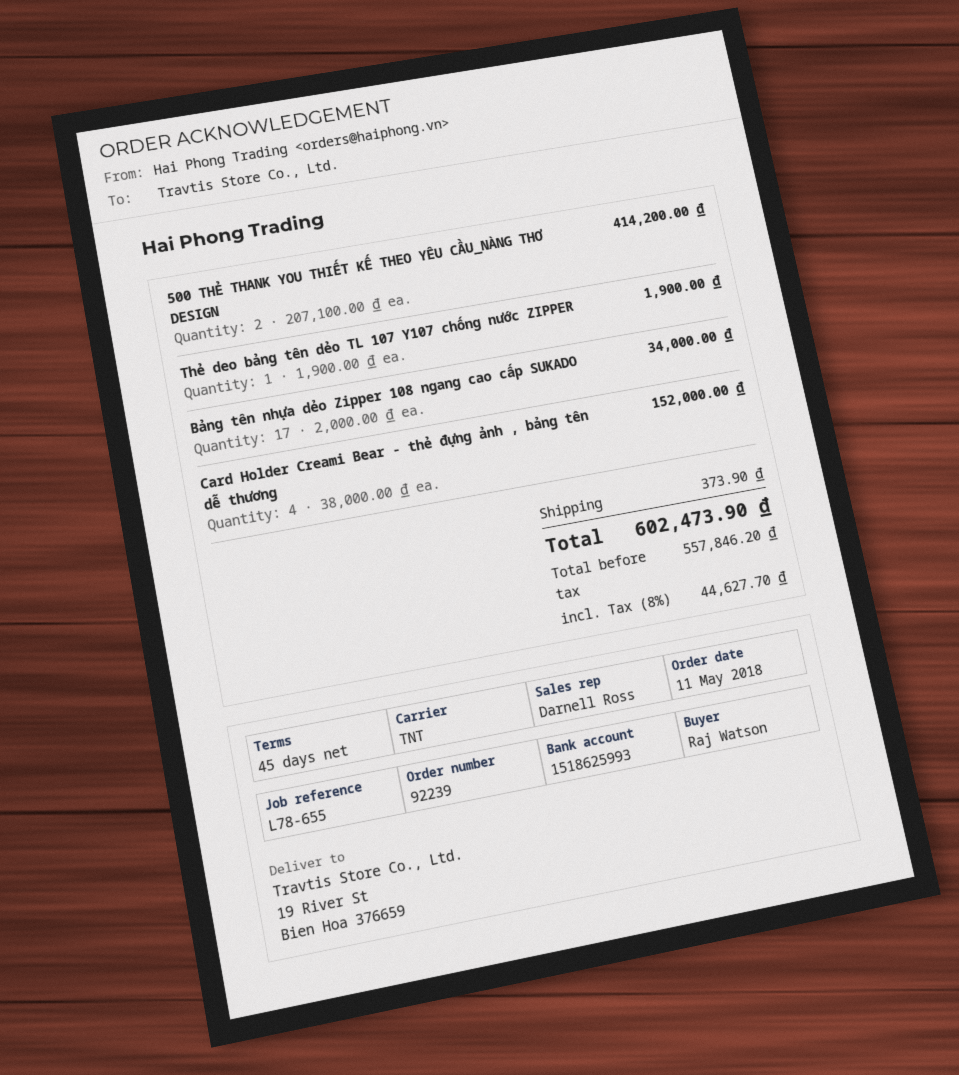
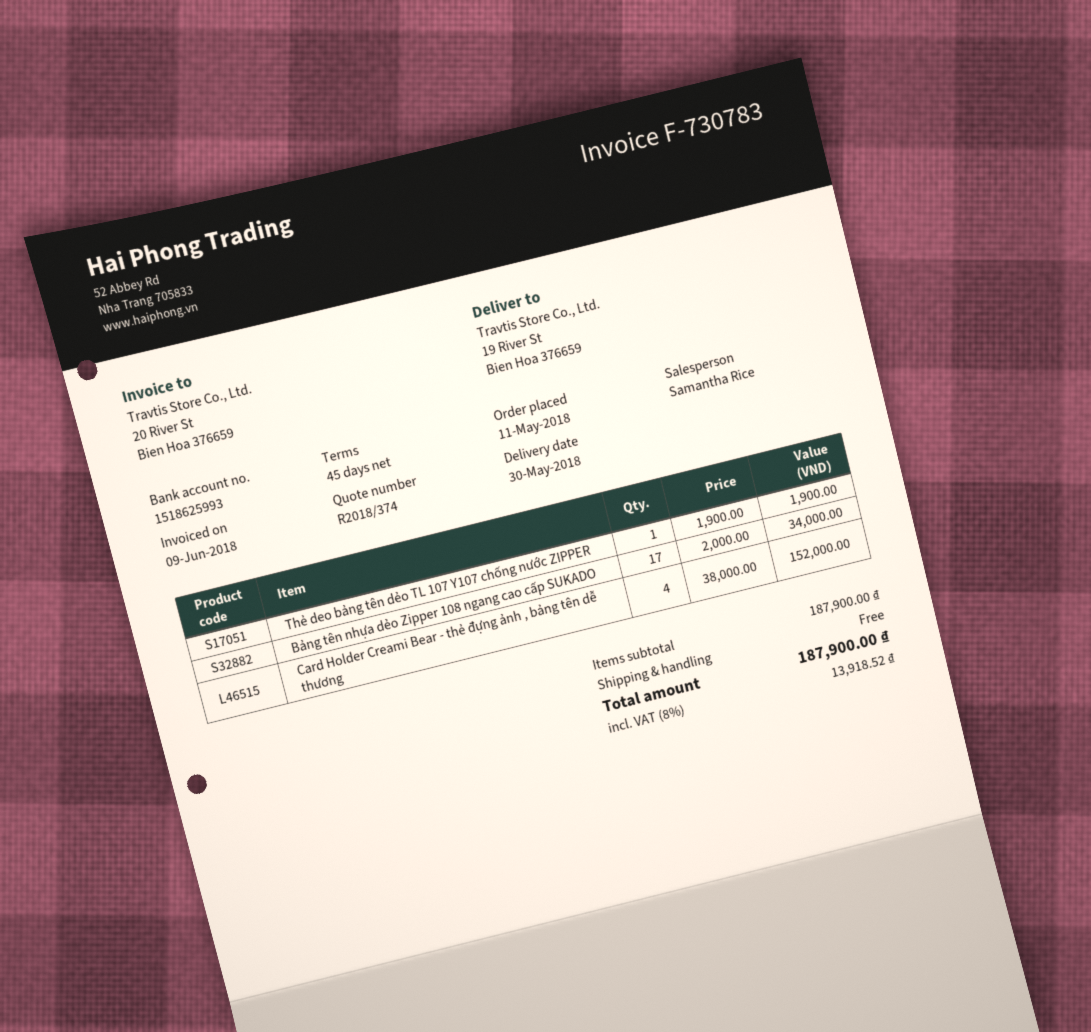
sales rep: Darnell Ross -> Samantha Rice
500 THẺ THANK YOU THIẾT KẾ THEO YÊU CẦU_NÀNG THƠ DESIGN: 2 x 207100.00 = 414200.00 -> none
shipping: 373.90 -> 0.00
tax: 8% = 44627.70 -> 8% = 13918.52
total: 602473.90 -> 187900.00

